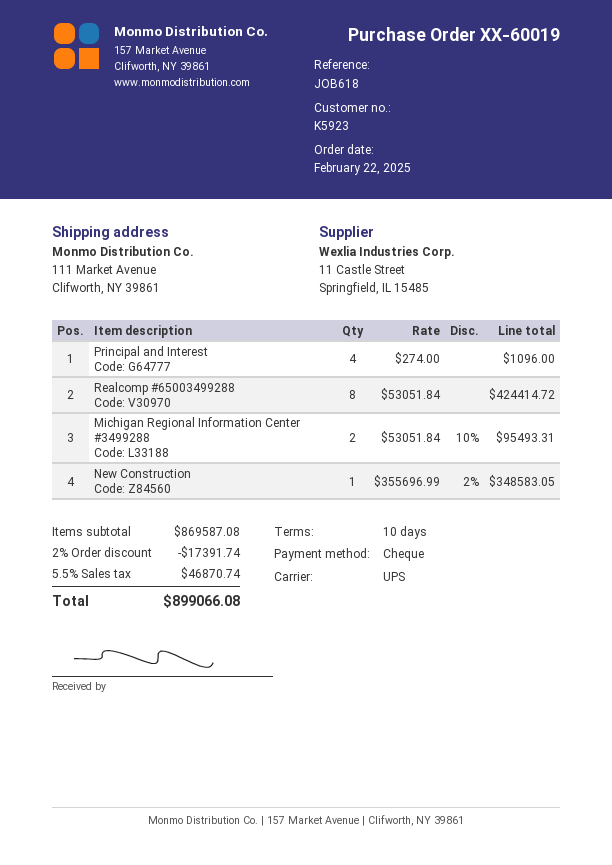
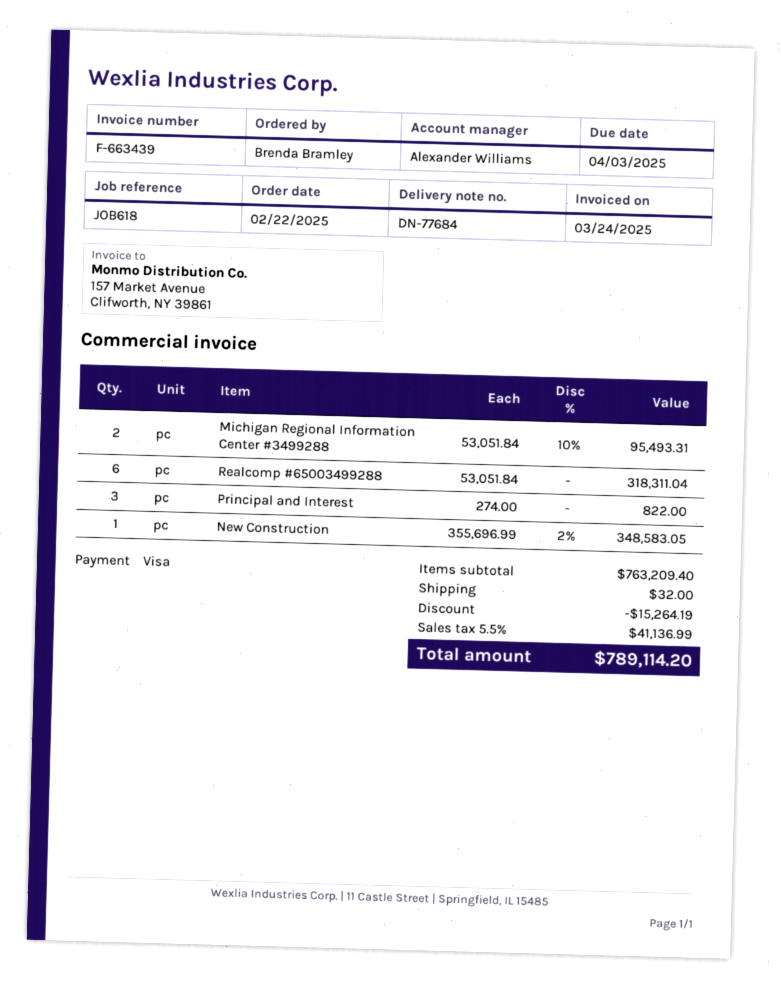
payment method: cheque -> Visa
Principal and Interest: 4 x 274.00 = 1096.00 -> 3 x 274.00 = 822.00
Realcomp #65003499288: 8 x 53051.84 = 424414.72 -> 6 x 53051.84 = 318311.04
subtotal: 869587.08 -> 763209.40
discount: 17391.74 -> 15264.19
shipping: none -> 32.00
tax: 5.5% = 46870.74 -> 5.5% = 41136.99
total: 899066.08 -> 789114.20

